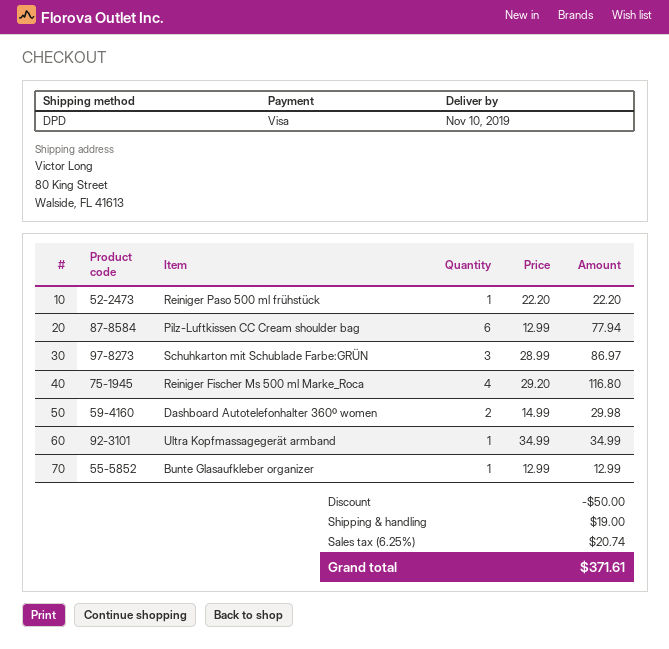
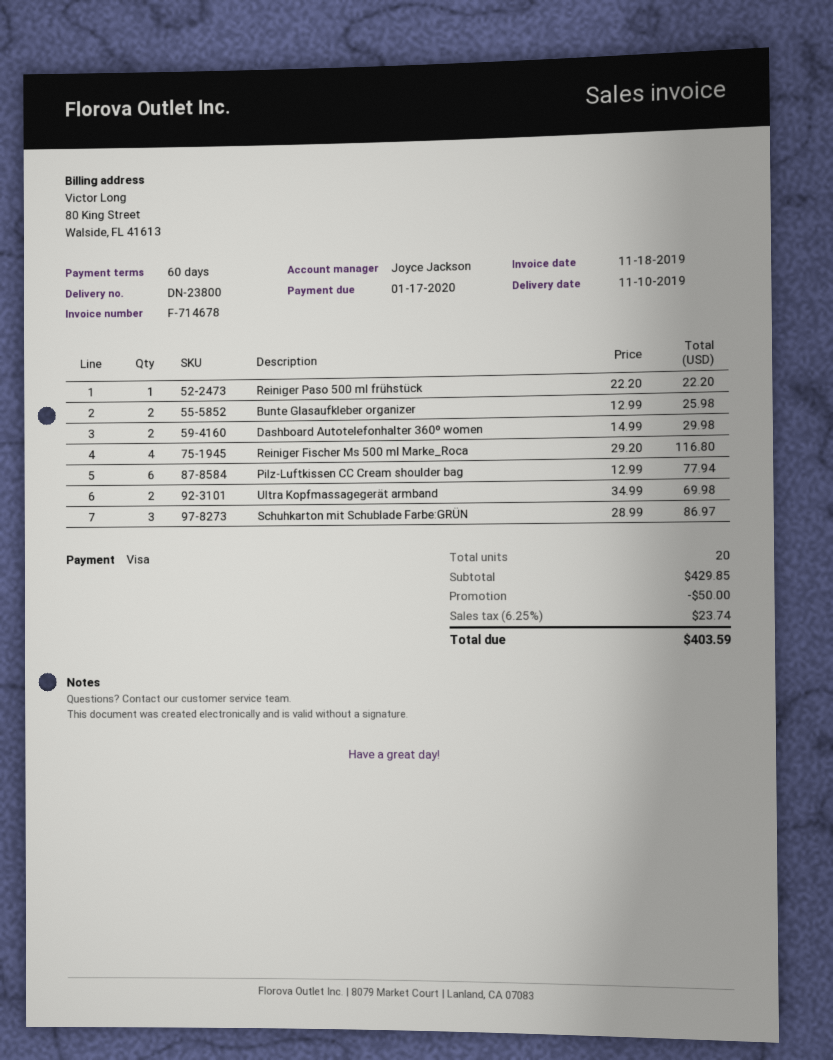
Ultra Kopfmassagegerät armband: 1 x 34.99 = 34.99 -> 2 x 34.99 = 69.98
Bunte Glasaufkleber organizer: 1 x 12.99 = 12.99 -> 2 x 12.99 = 25.98
shipping: 19.00 -> none
tax: 6.25% = 20.74 -> 6.25% = 23.74
total: 371.61 -> 403.59

